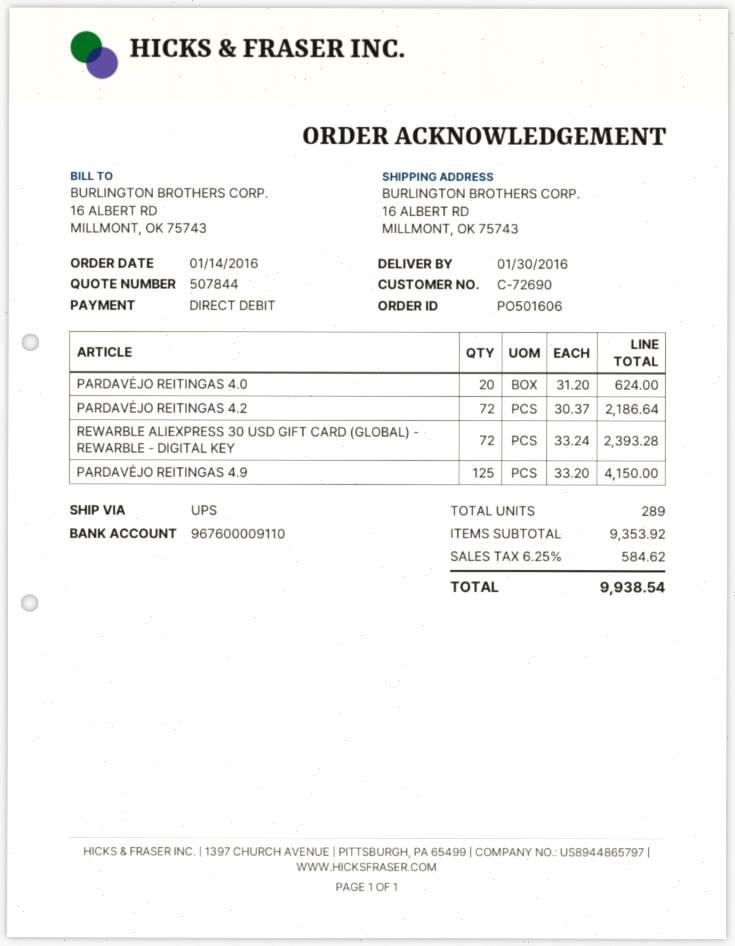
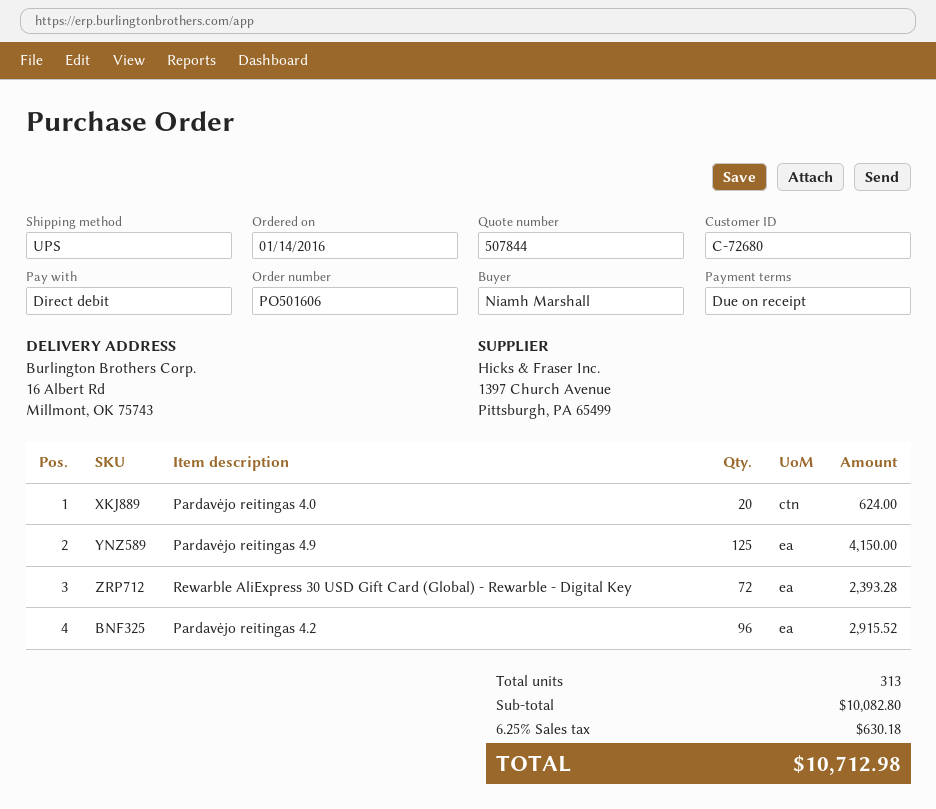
customer number: C-72690 -> C-72680
PARDAVĖJO REITINGAS 4.2: 72 for 2186.64 -> 96 for 2915.52
total quantity: 289 -> 313
subtotal: 9353.92 -> 10082.80
tax: 6.25% = 584.62 -> 6.25% = 630.18
total: 9938.54 -> 10712.98

